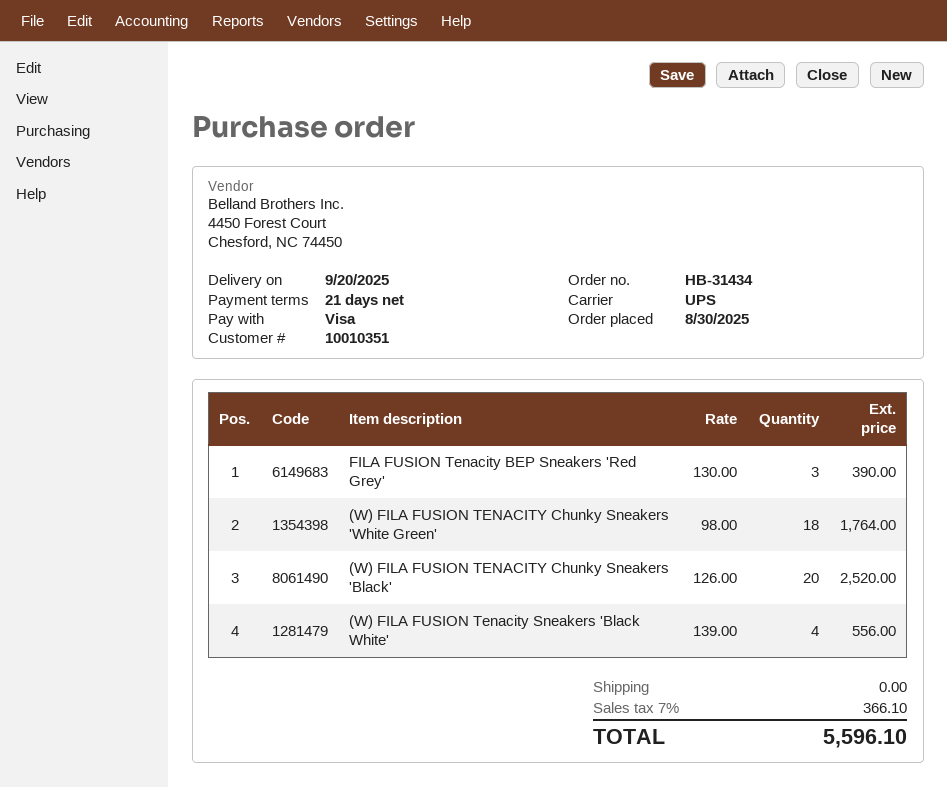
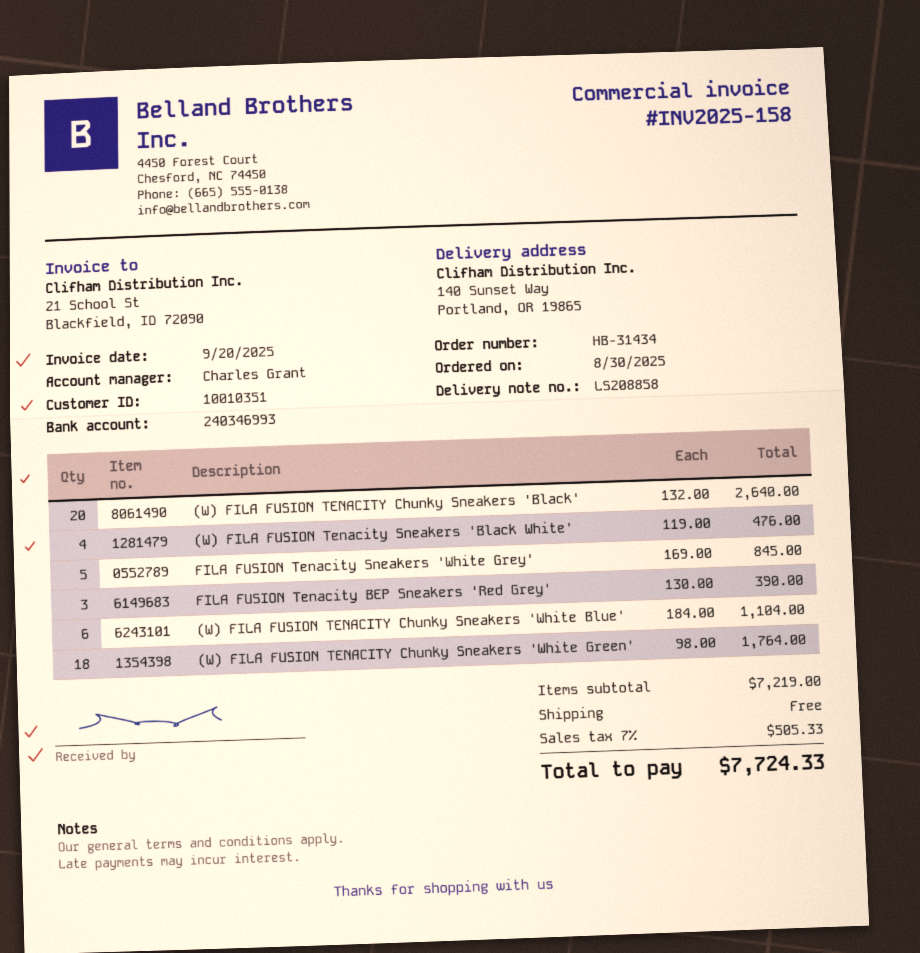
(W) FILA FUSION TENACITY Chunky Sneakers 'Black': 20 x 126.00 = 2520.00 -> 20 x 132.00 = 2640.00
(W) FILA FUSION Tenacity Sneakers 'Black White': 4 x 139.00 = 556.00 -> 4 x 119.00 = 476.00
FILA FUSION Tenacity Sneakers 'White Grey': none -> 5 x 169.00 = 845.00
(W) FILA FUSION TENACITY Chunky Sneakers 'White Blue': none -> 6 x 184.00 = 1104.00
tax: 7% = 366.10 -> 7% = 505.33
total: 5596.10 -> 7724.33

